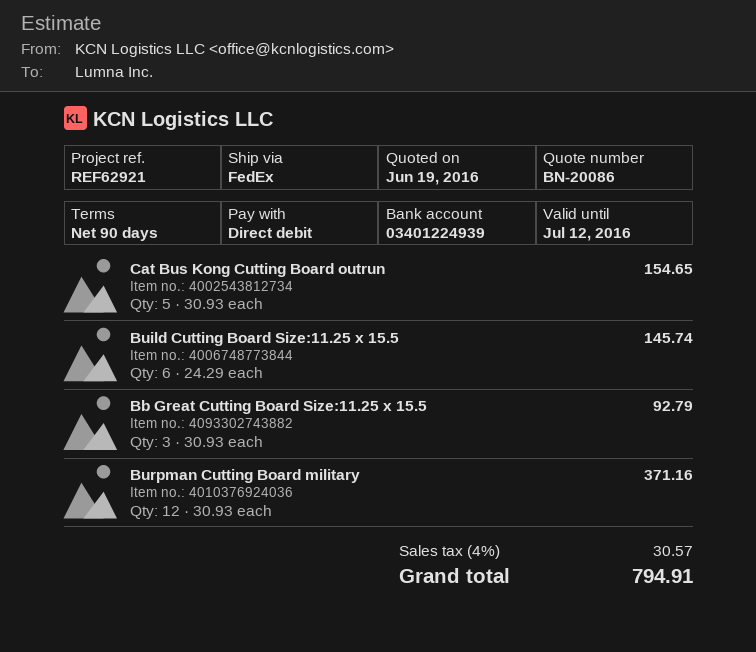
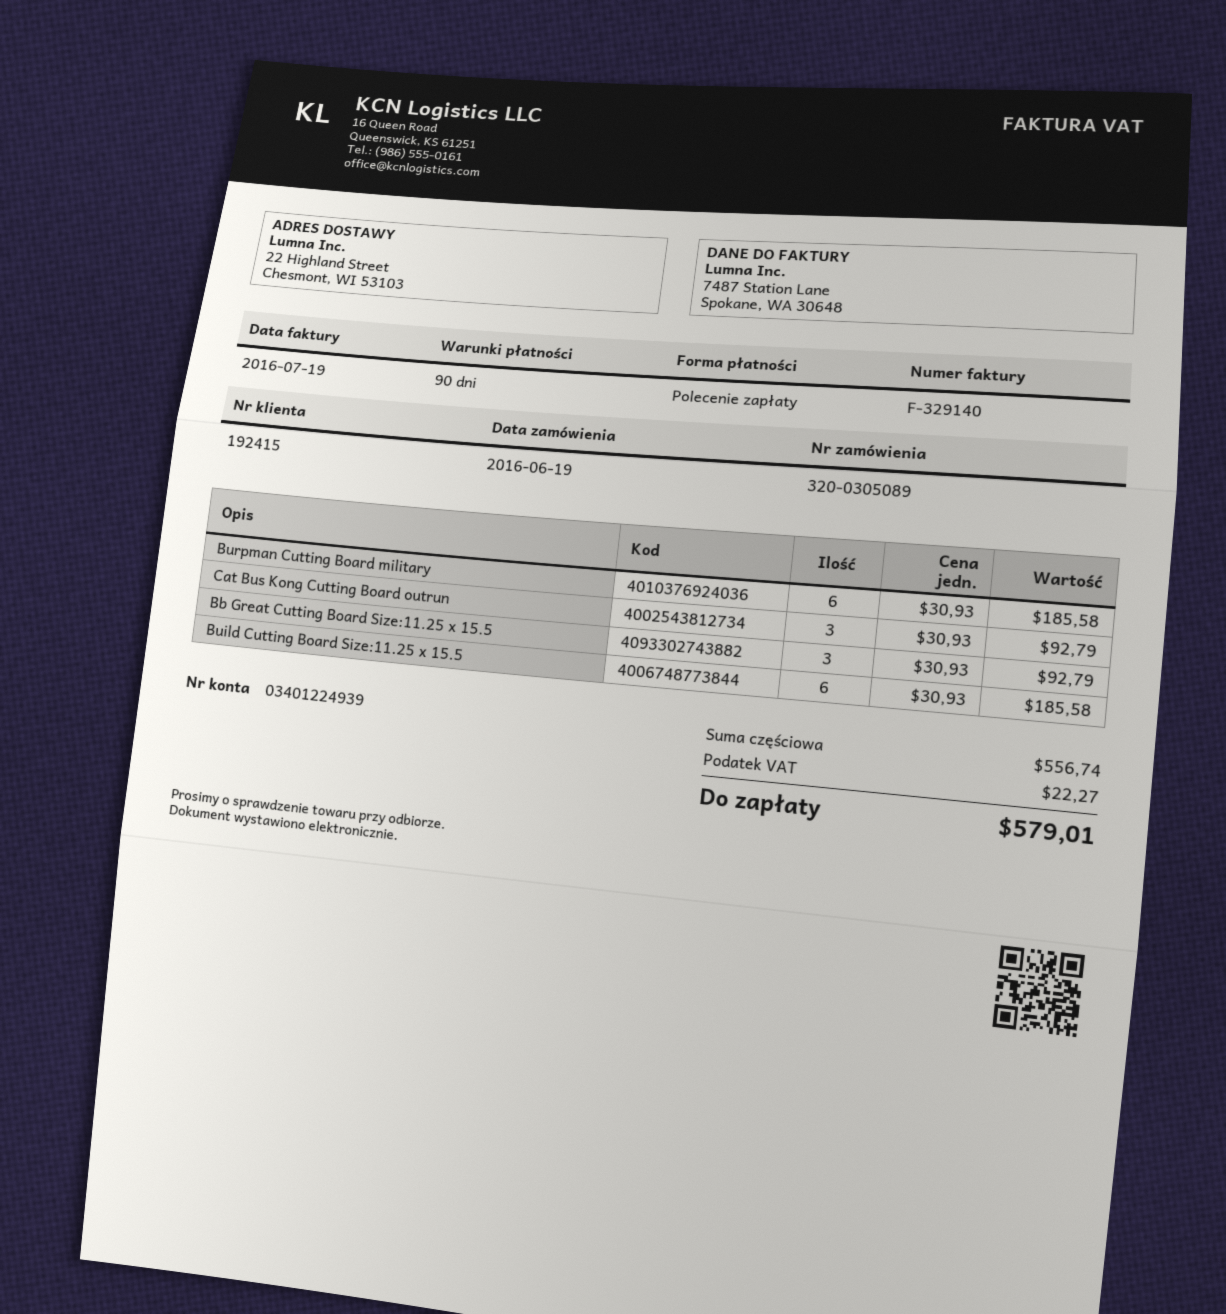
Cat Bus Kong Cutting Board outrun: 5 x 30.93 = 154.65 -> 3 x 30.93 = 92.79
Build Cutting Board Size:11.25 x 15.5: 6 x 24.29 = 145.74 -> 6 x 30.93 = 185.58
Burpman Cutting Board military: 12 x 30.93 = 371.16 -> 6 x 30.93 = 185.58
tax: 30.57 -> 22.27
total: 794.91 -> 579.01

